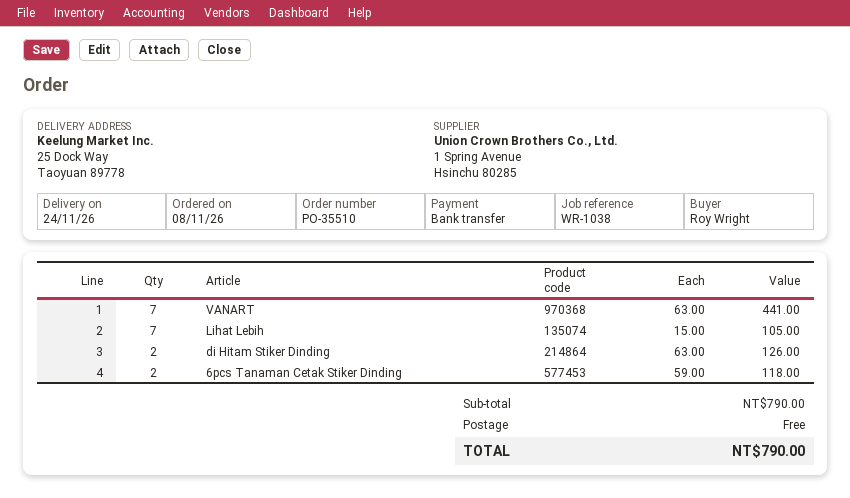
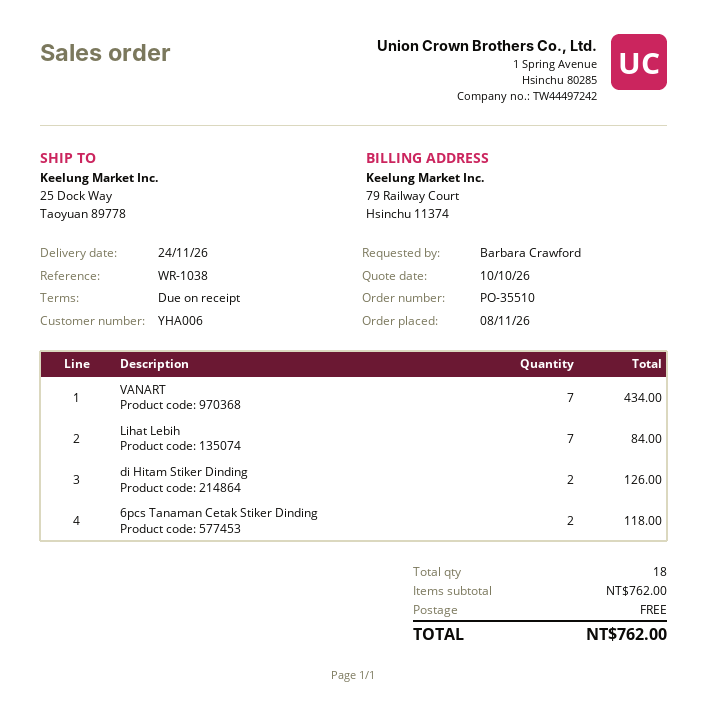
ordered by: Roy Wright -> Barbara Crawford
VANART: 7 for 441.00 -> 7 for 434.00
Lihat Lebih: 7 for 105.00 -> 7 for 84.00
subtotal: 790.00 -> 762.00
total: 790.00 -> 762.00

